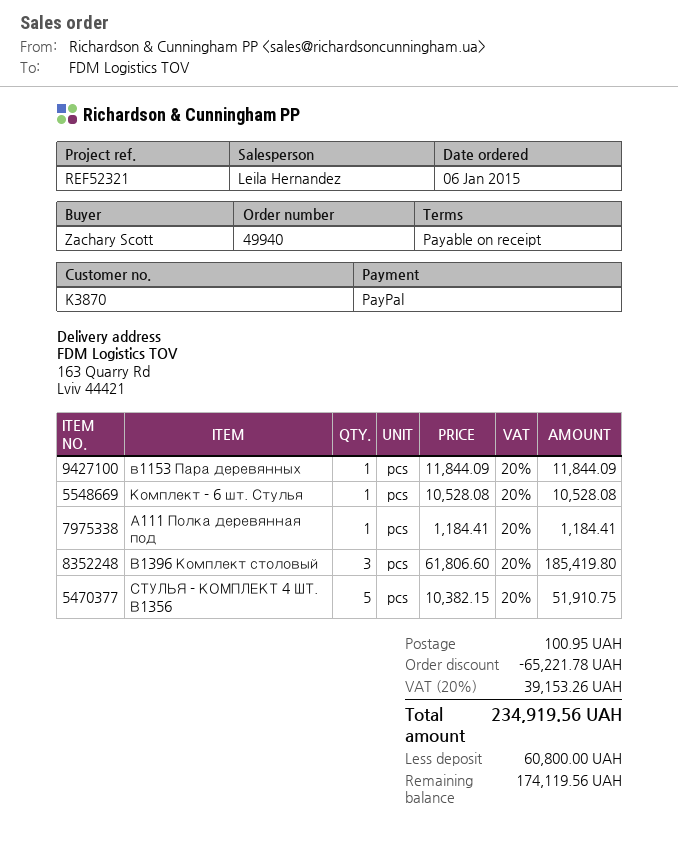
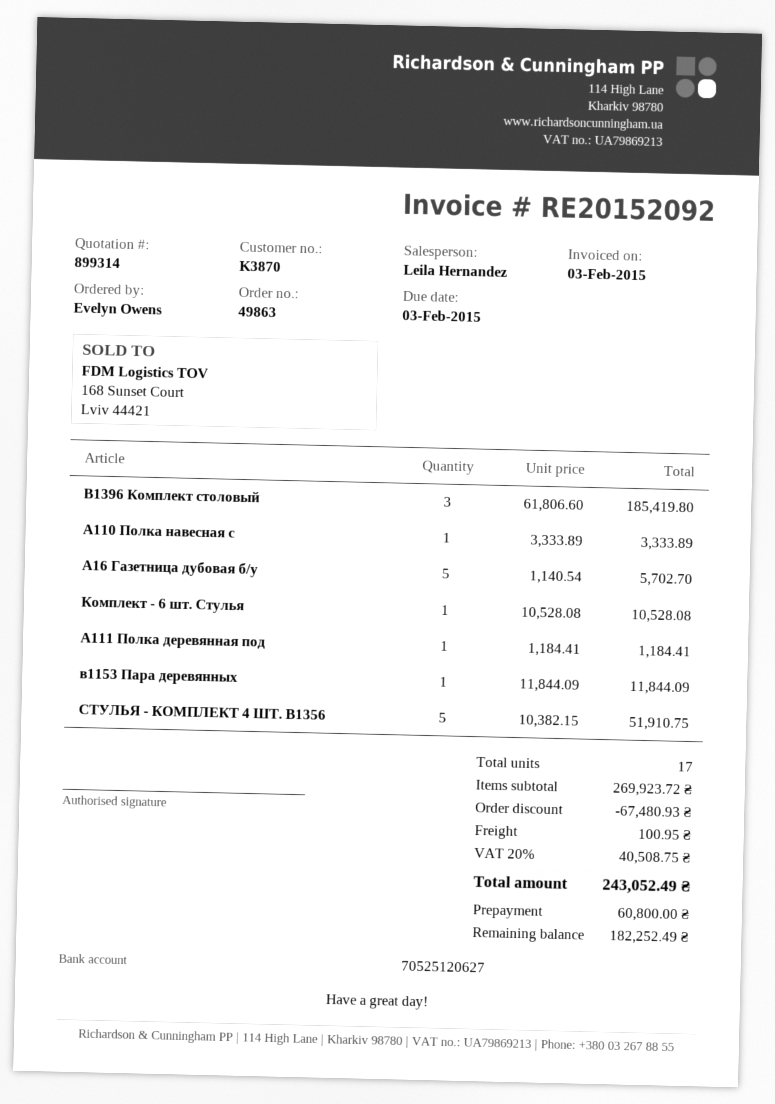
order number: 49940 -> 49863
ordered by: Zachary Scott -> Evelyn Owens
А110 Полка навесная с: none -> 1 x 3333.89 = 3333.89
А16 Газетница дубовая б/у: none -> 5 x 1140.54 = 5702.70
discount: 65221.78 -> 67480.93
tax: 20% = 39153.26 -> 20% = 40508.75
total: 234919.56 -> 243052.49
balance: 174119.56 -> 182252.49

